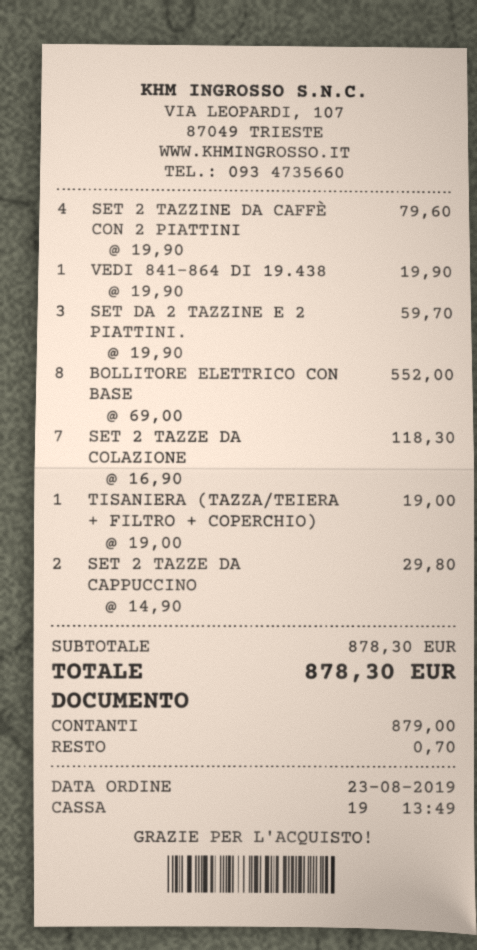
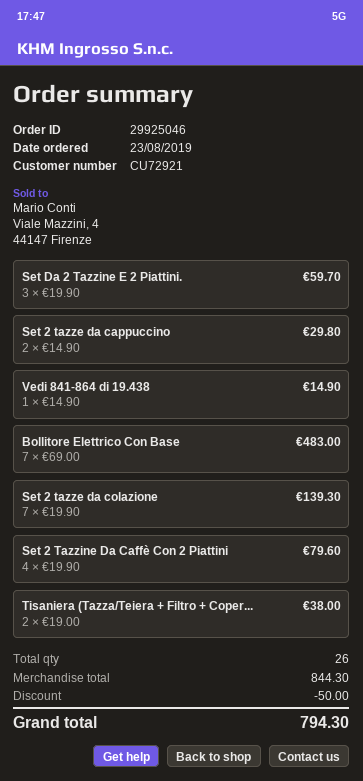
VEDI 841-864 DI 19.438: 1 x 19.90 = 19.90 -> 1 x 14.90 = 14.90
BOLLITORE ELETTRICO CON BASE: 8 x 69.00 = 552.00 -> 7 x 69.00 = 483.00
SET 2 TAZZE DA COLAZIONE: 7 x 16.90 = 118.30 -> 7 x 19.90 = 139.30
TISANIERA (TAZZA/TEIERA + FILTRO + COPERCHIO): 1 x 19.00 = 19.00 -> 2 x 19.00 = 38.00
subtotal: 878.30 -> 844.30
discount: none -> 50.00
total: 878.30 -> 794.30

